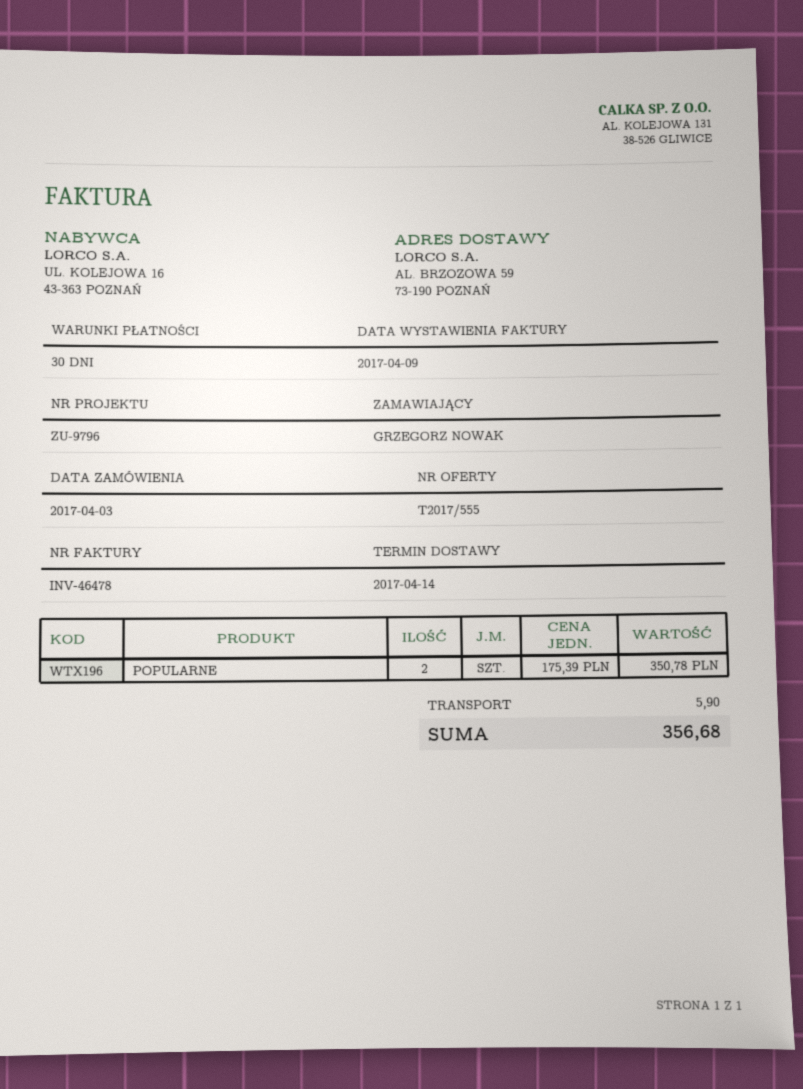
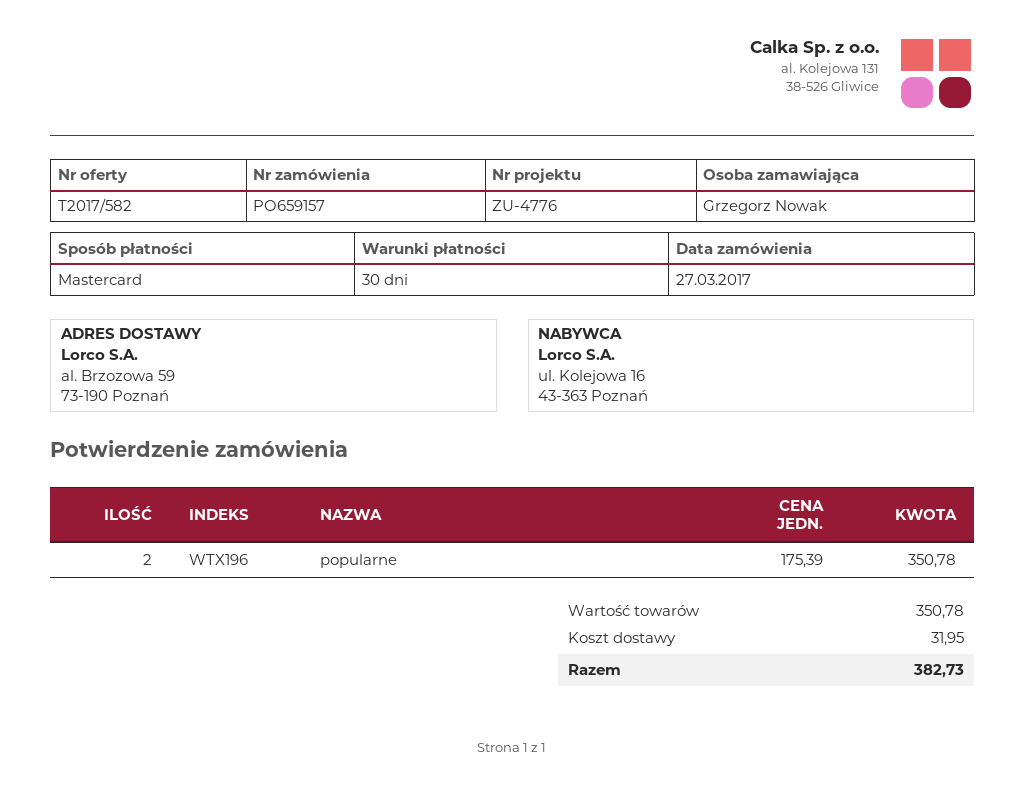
quote number: T2017/555 -> T2017/582
order date: 2017-04-03 -> 2017-03-27
reference: ZU-9796 -> ZU-4776
shipping: 5.90 -> 31.95
total: 356.68 -> 382.73

